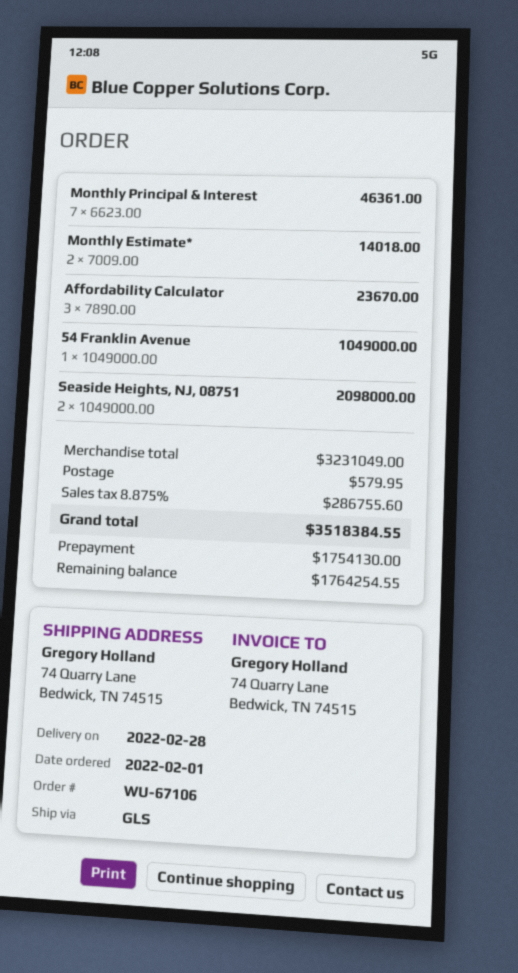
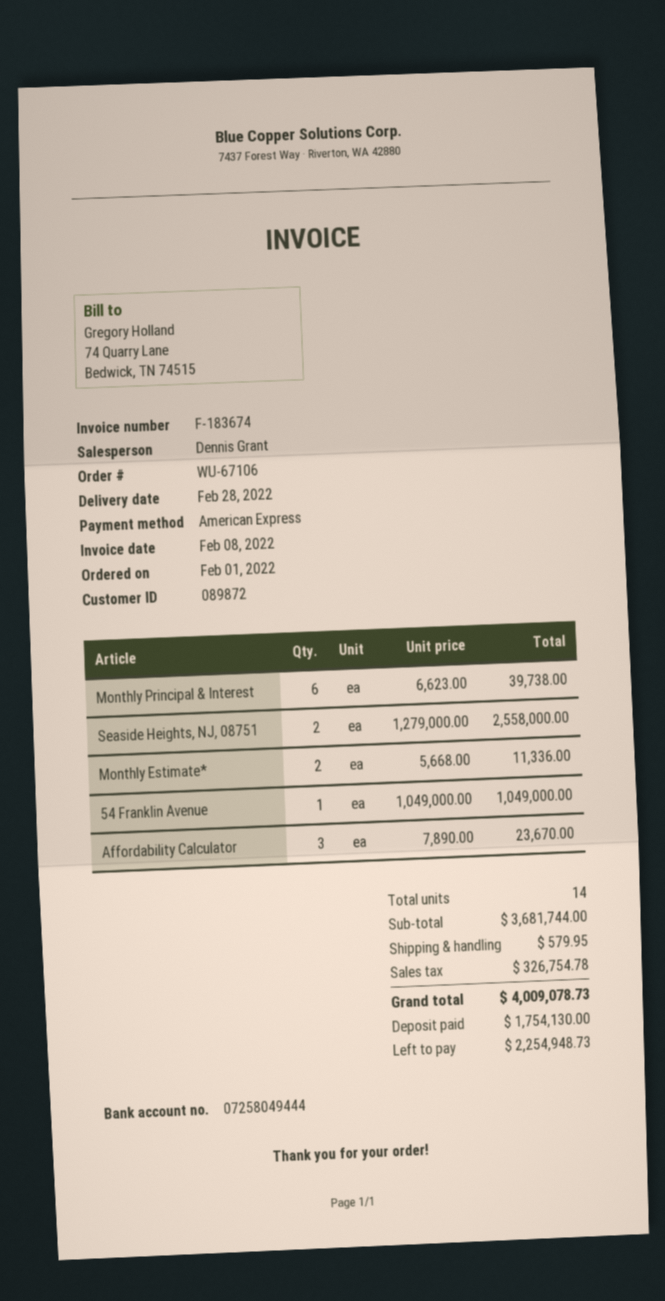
Monthly Principal & Interest: 7 x 6623.00 = 46361.00 -> 6 x 6623.00 = 39738.00
Monthly Estimate*: 2 x 7009.00 = 14018.00 -> 2 x 5668.00 = 11336.00
Seaside Heights, NJ, 08751: 2 x 1049000.00 = 2098000.00 -> 2 x 1279000.00 = 2558000.00
subtotal: 3231049.00 -> 3681744.00
tax: 286755.60 -> 326754.78
total: 3518384.55 -> 4009078.73
balance: 1764254.55 -> 2254948.73

